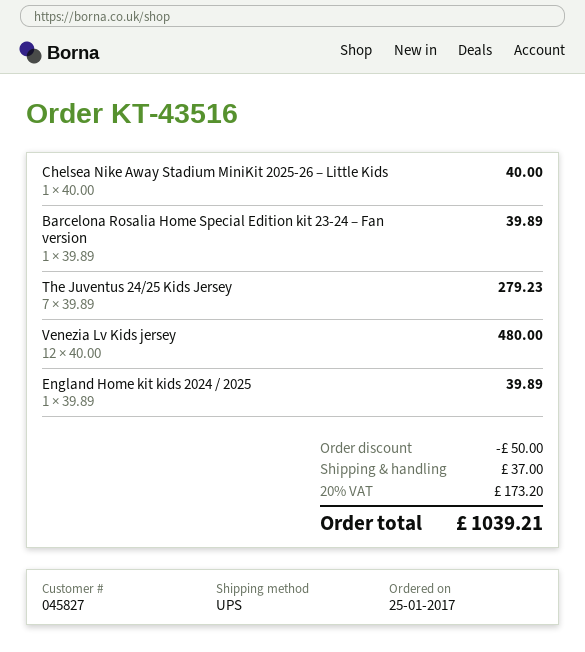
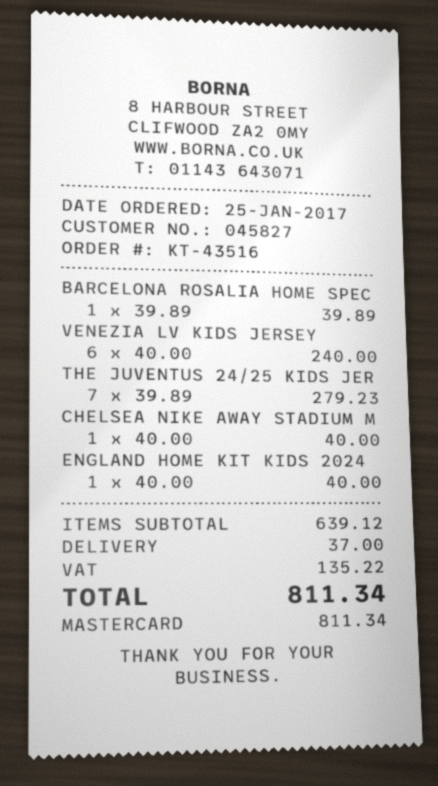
Venezia Lv Kids jersey: 12 x 40.00 = 480.00 -> 6 x 40.00 = 240.00
England Home kit kids 2024 / 2025: 1 x 39.89 = 39.89 -> 1 x 40.00 = 40.00
discount: 50.00 -> none
tax: 173.20 -> 135.22
total: 1039.21 -> 811.34

